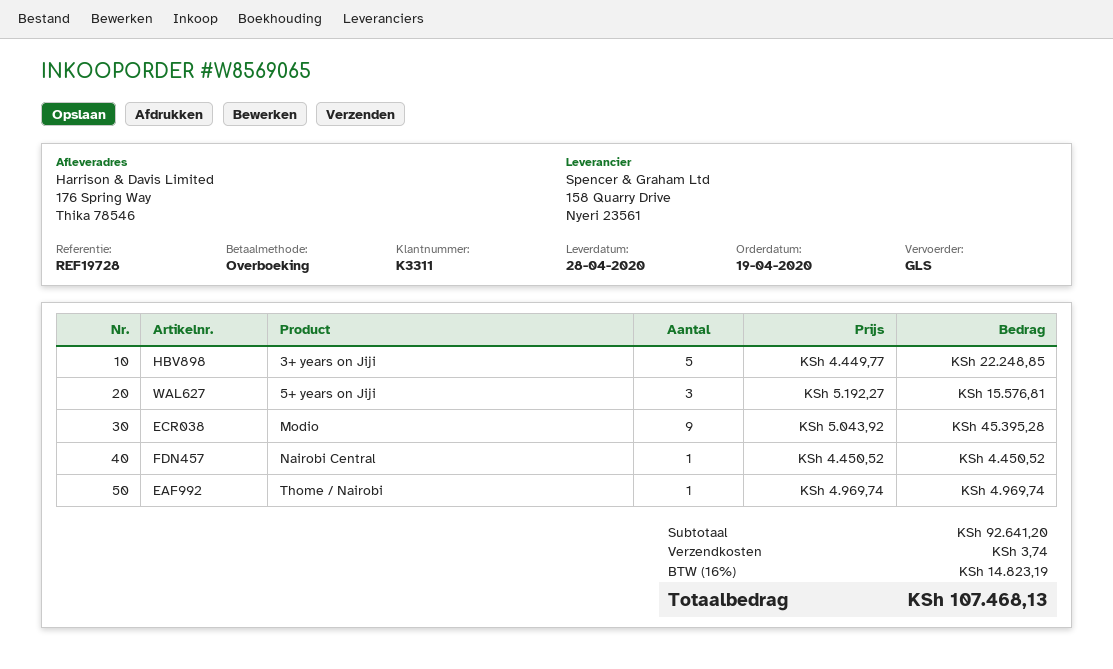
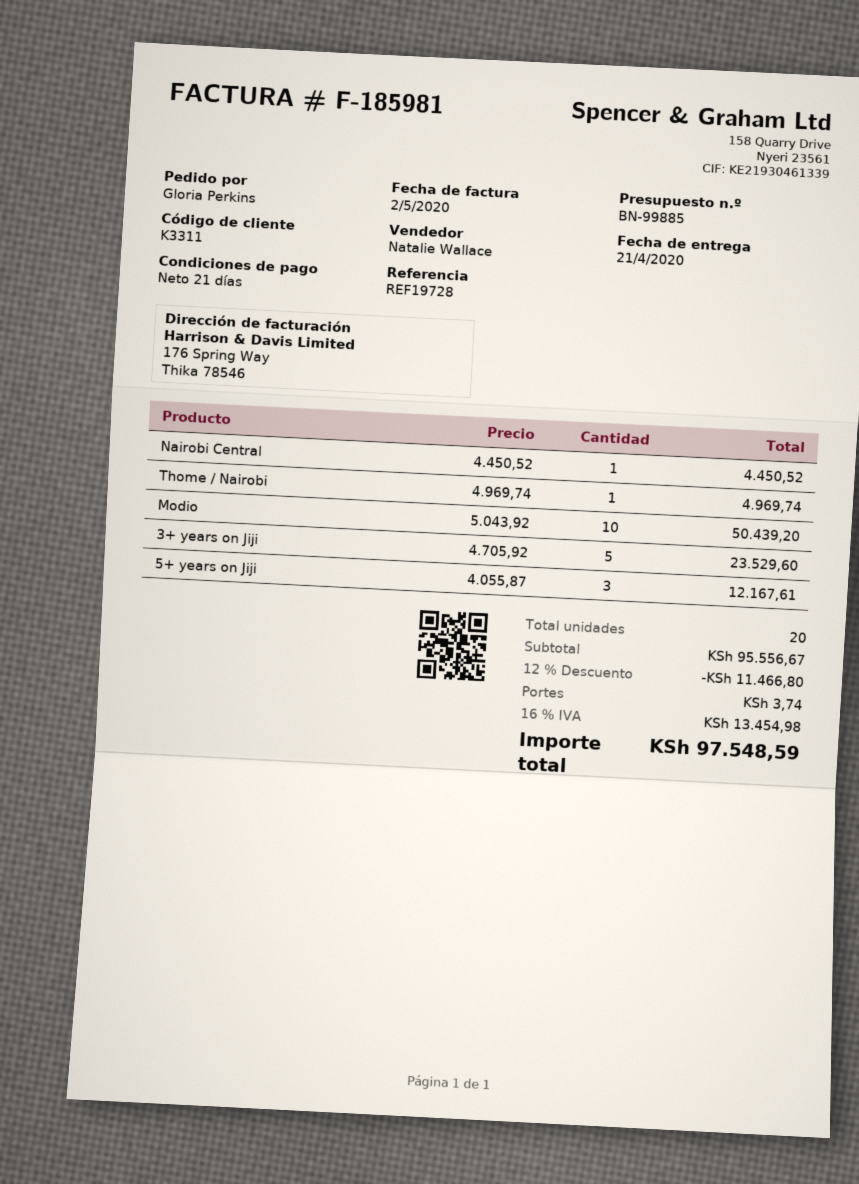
delivery date: 2020-04-28 -> 2020-04-21
3+ years on Jiji: 5 x 4449.77 = 22248.85 -> 5 x 4705.92 = 23529.60
5+ years on Jiji: 3 x 5192.27 = 15576.81 -> 3 x 4055.87 = 12167.61
Modio: 9 x 5043.92 = 45395.28 -> 10 x 5043.92 = 50439.20
subtotal: 92641.20 -> 95556.67
discount: none -> 12% = 11466.80
tax: 16% = 14823.19 -> 16% = 13454.98
total: 107468.13 -> 97548.59

